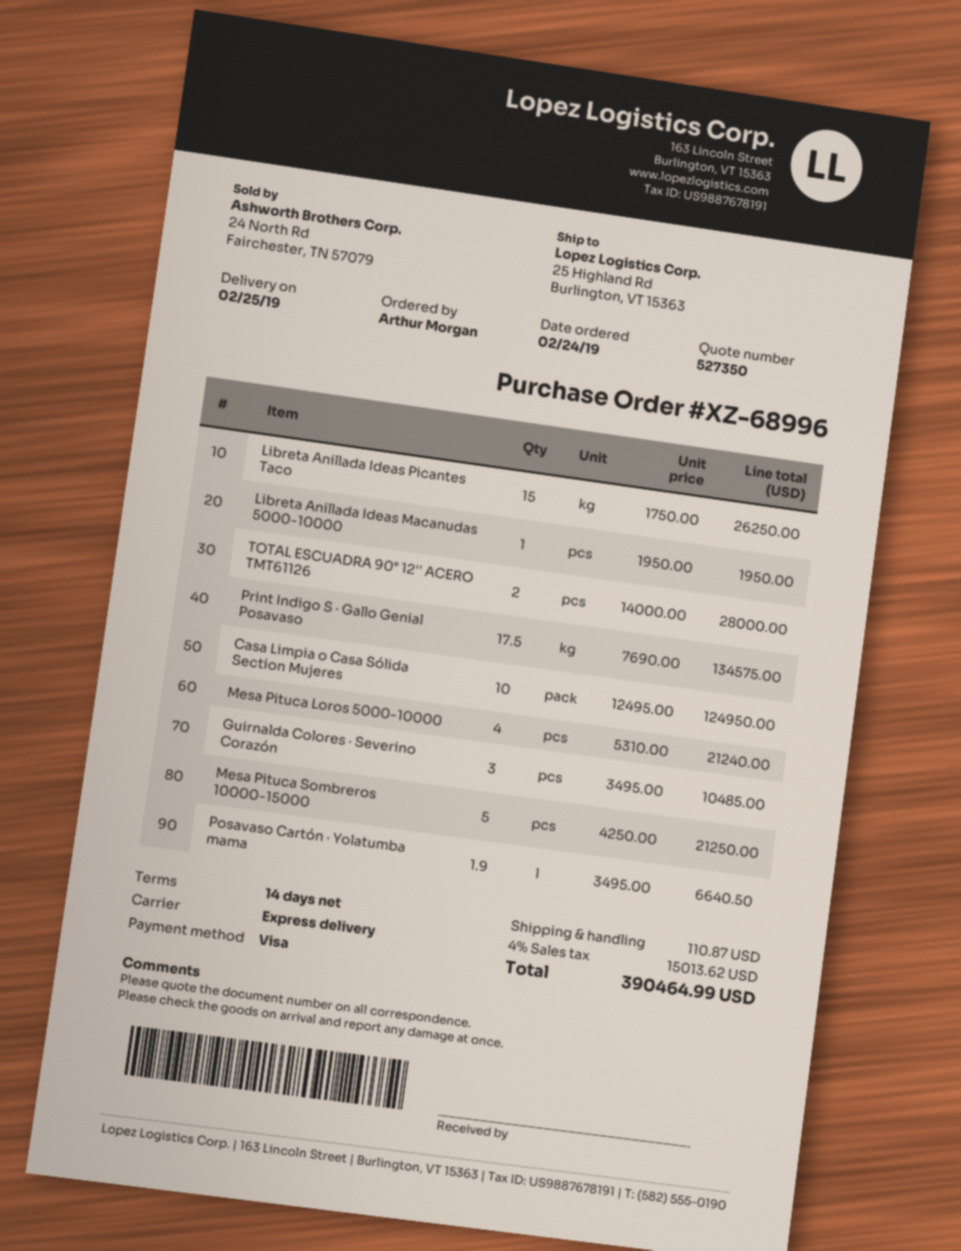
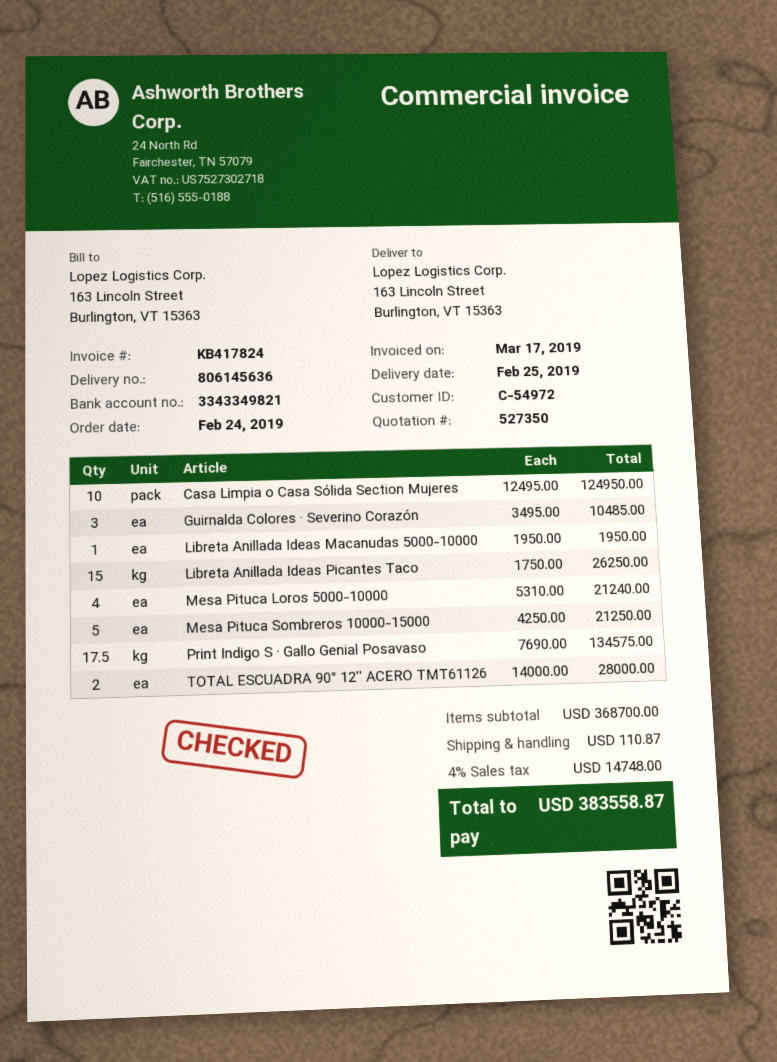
ship to: 25 Highland Rd, Burlington, VT 15363 -> 163 Lincoln Street, Burlington, VT 15363
Posavaso Cartón · Yolatumba mama: 1.9 x 3495.00 = 6640.50 -> none
tax: 4% = 15013.62 -> 4% = 14748.00
total: 390464.99 -> 383558.87

